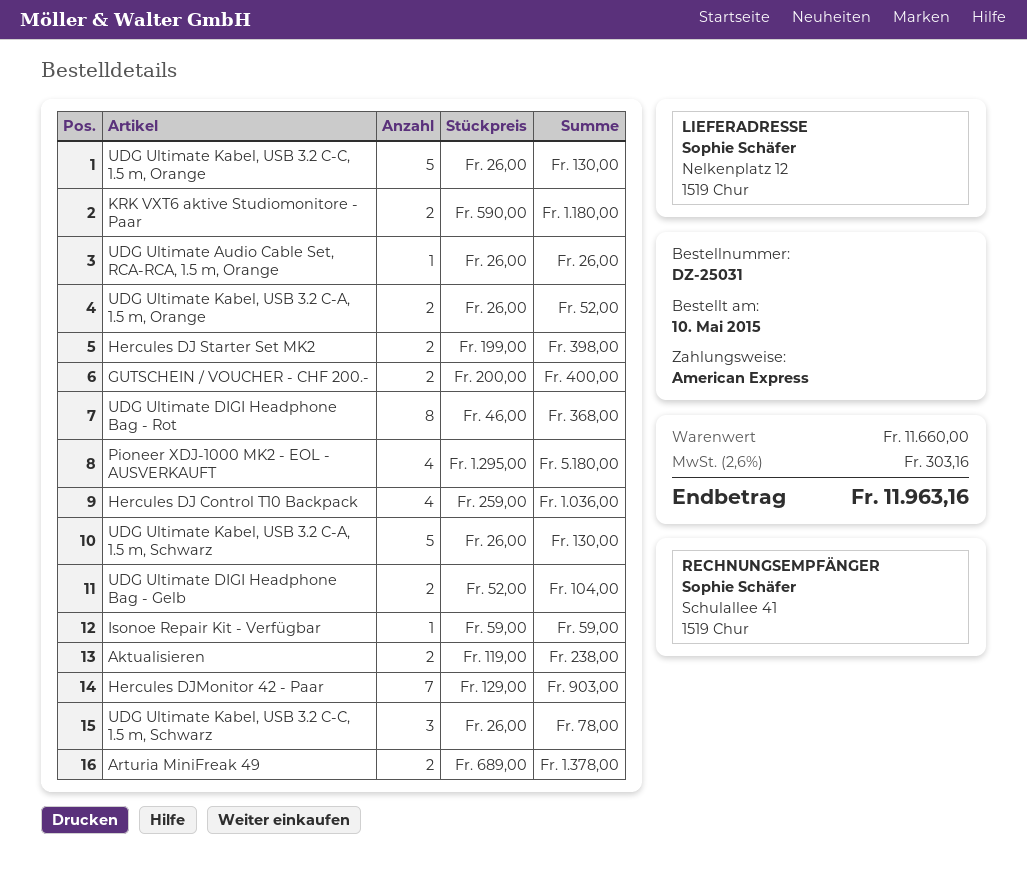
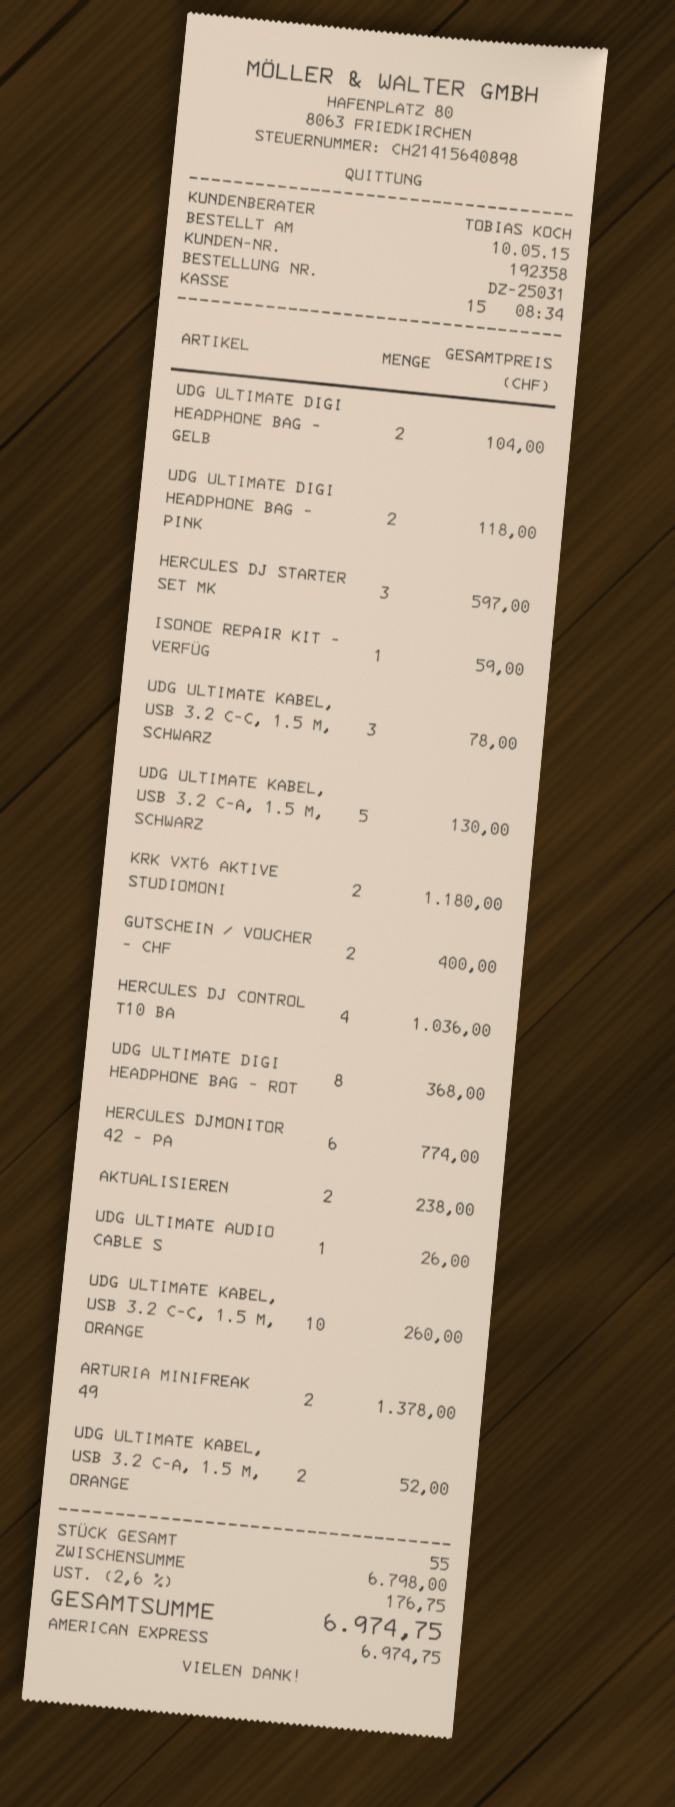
UDG Ultimate Kabel, USB 3.2 C-C, 1.5 m, Orange: 5 for 130.00 -> 10 for 260.00
Hercules DJ Starter Set MK2: 2 for 398.00 -> 3 for 597.00
Pioneer XDJ-1000 MK2 - EOL - AUSVERKAUFT: 4 for 5180.00 -> none
Hercules DJMonitor 42 - Paar: 7 for 903.00 -> 6 for 774.00
UDG ULTIMATE DIGI HEADPHONE BAG - PINK: none -> 2 for 118.00
subtotal: 11660.00 -> 6798.00
tax: 2.6% = 303.16 -> 2.6% = 176.75
total: 11963.16 -> 6974.75

